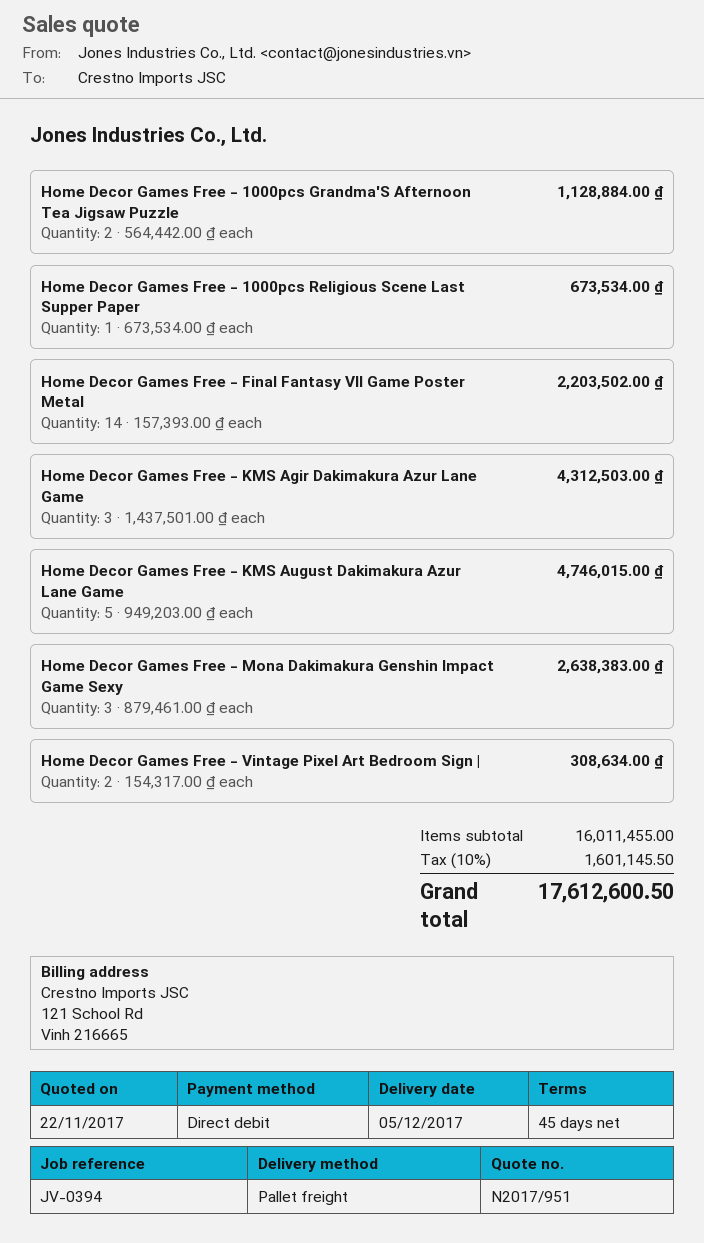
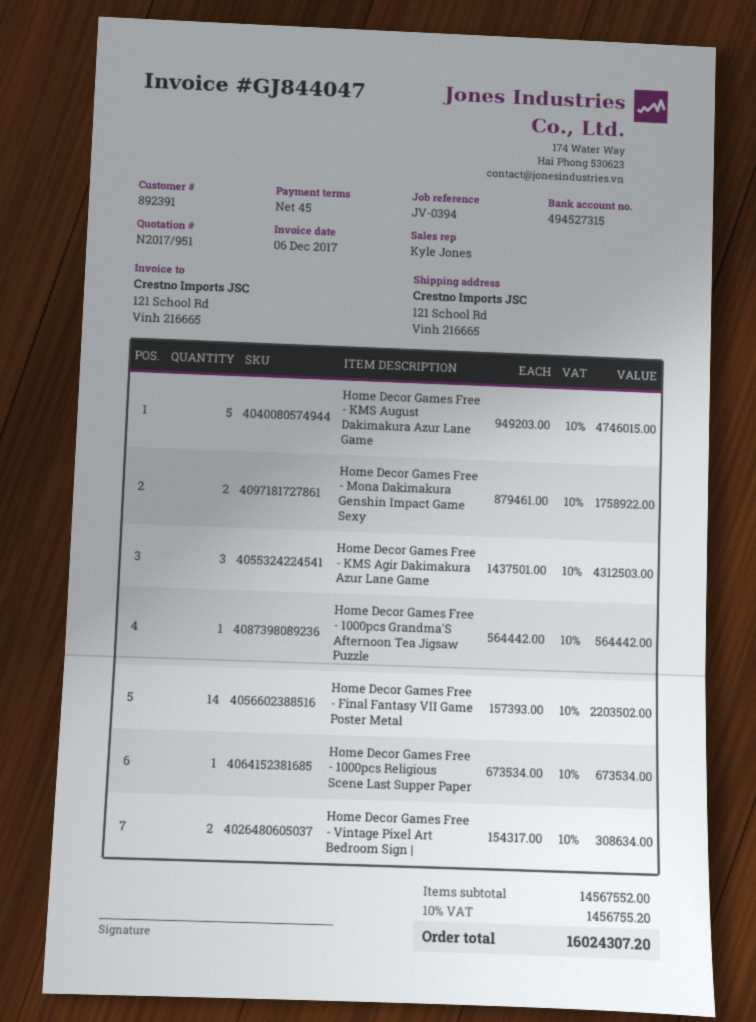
Home Decor Games Free - 1000pcs Grandma'S Afternoon Tea Jigsaw Puzzle: 2 x 564442.00 = 1128884.00 -> 1 x 564442.00 = 564442.00
Home Decor Games Free - Mona Dakimakura Genshin Impact Game Sexy: 3 x 879461.00 = 2638383.00 -> 2 x 879461.00 = 1758922.00
subtotal: 16011455.00 -> 14567552.00
tax: 10% = 1601145.50 -> 10% = 1456755.20
total: 17612600.50 -> 16024307.20

